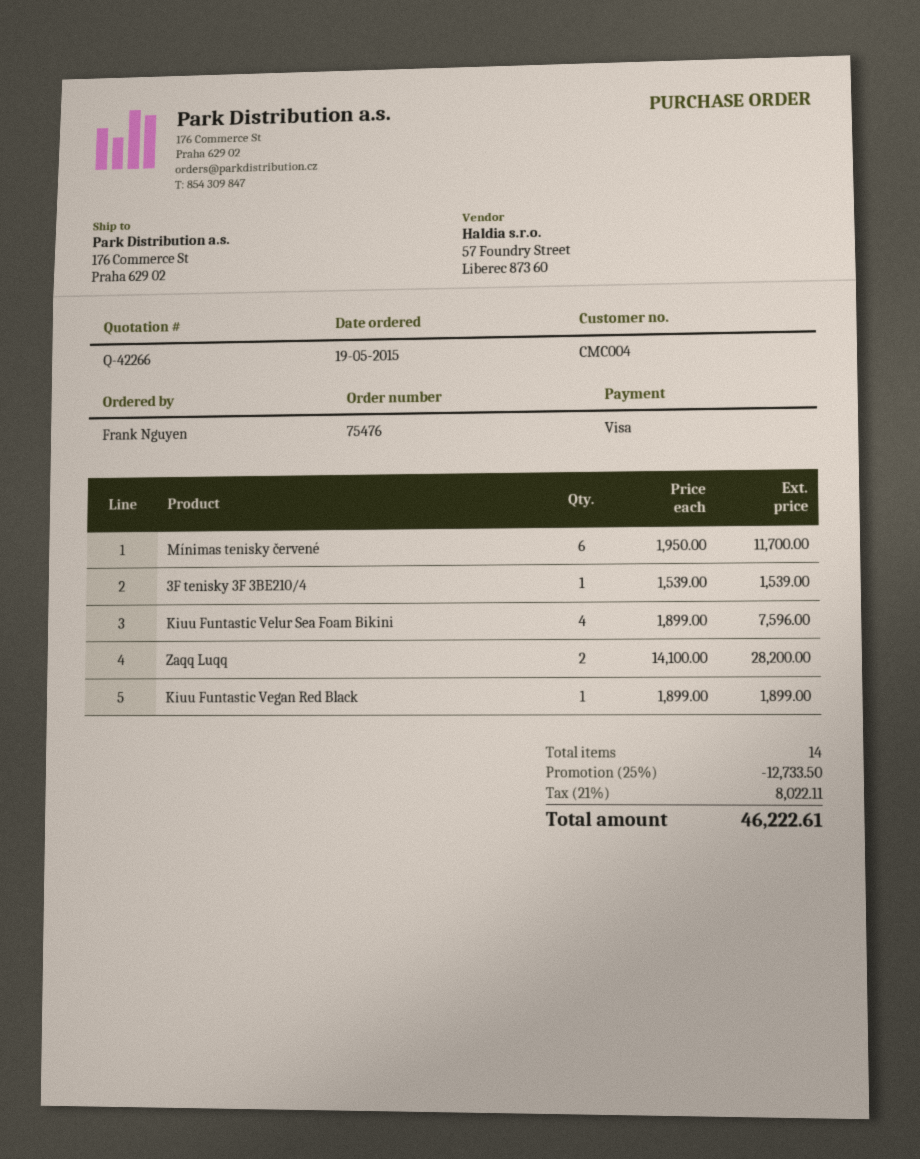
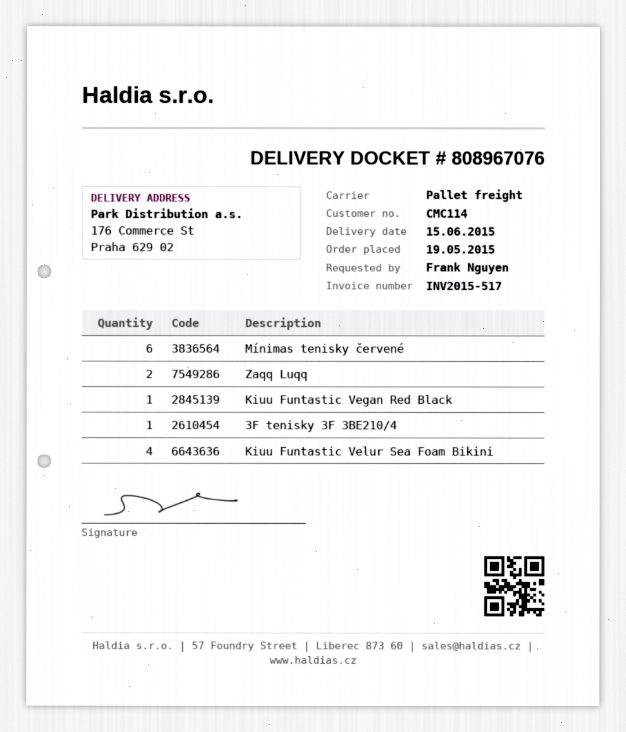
customer number: CMC004 -> CMC114

